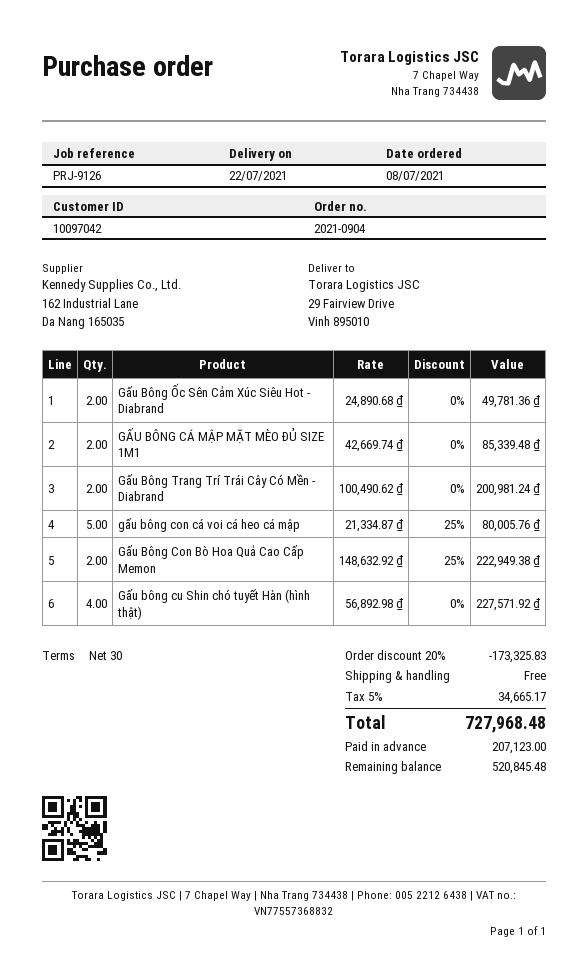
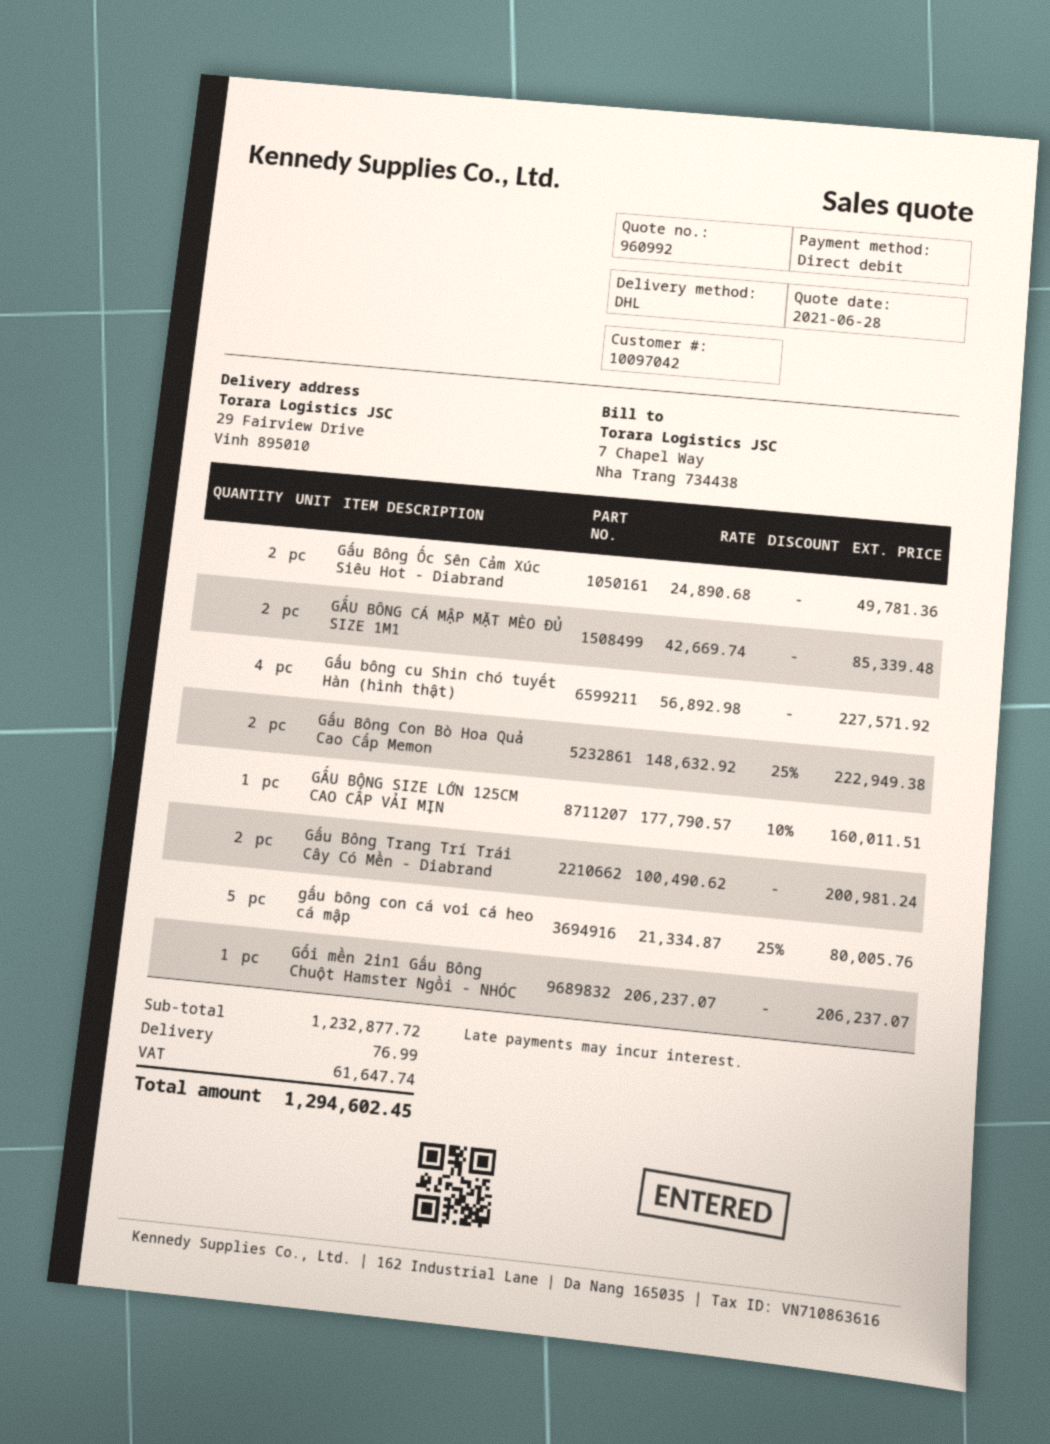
GẤU BÔNG SIZE LỚN 125CM CAO CẤP VẢI MỊN: none -> 1 x 177790.57 - 10% = 160011.51
Gối mền 2in1 Gấu Bông Chuột Hamster Ngồi - NHÓC: none -> 1 x 206237.07 = 206237.07
discount: 20% = 173325.83 -> none
shipping: 0.00 -> 76.99
tax: 34665.17 -> 61647.74
total: 727968.48 -> 1294602.45

